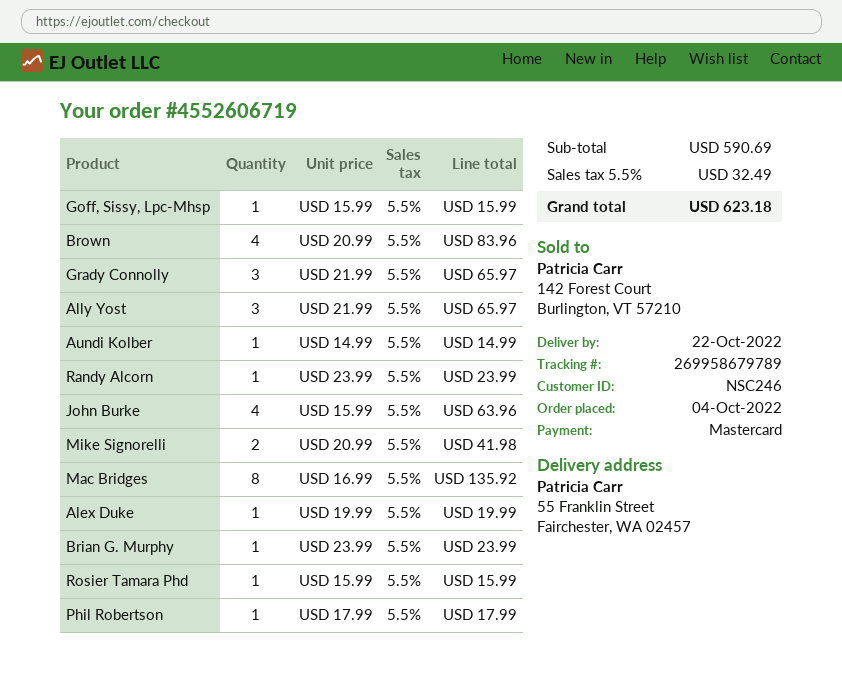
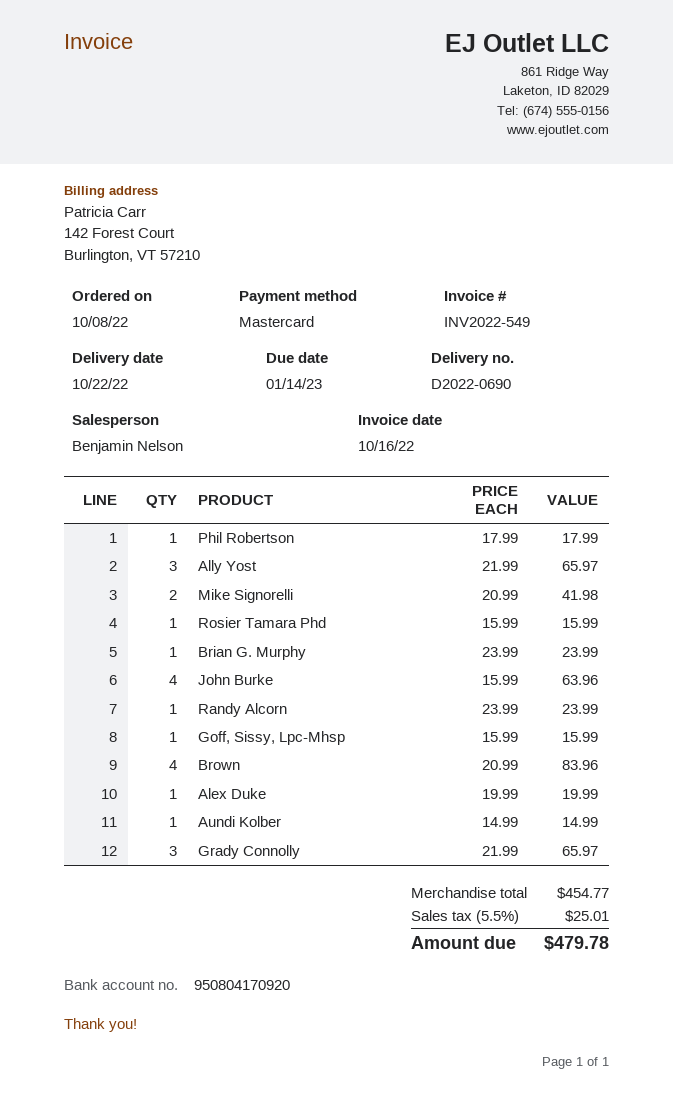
order date: 2022-10-04 -> 2022-10-08
Mac Bridges: 8 x 16.99 = 135.92 -> none
subtotal: 590.69 -> 454.77
tax: 5.5% = 32.49 -> 5.5% = 25.01
total: 623.18 -> 479.78

